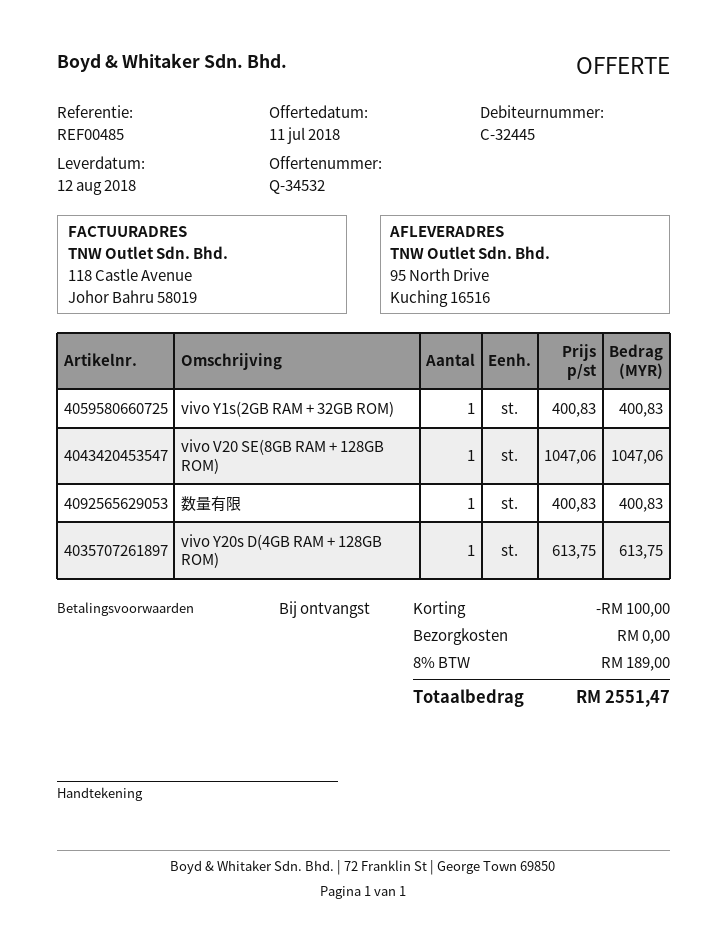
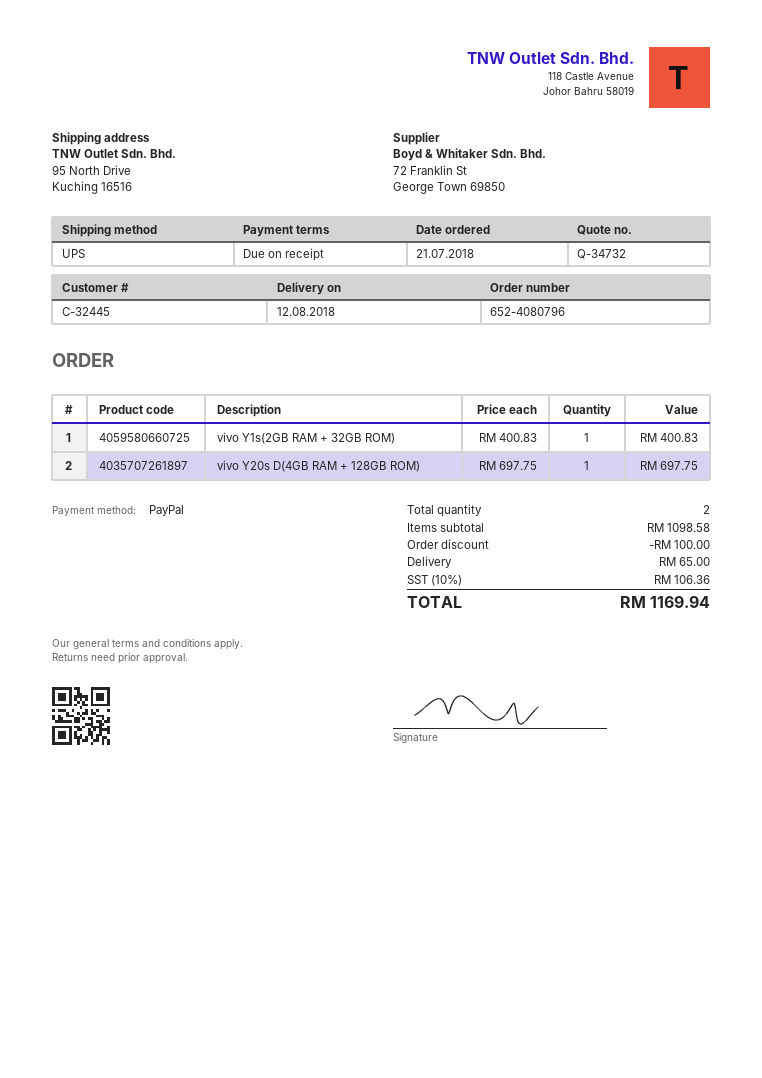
quote number: Q-34532 -> Q-34732
vivo V20 SE(8GB RAM + 128GB ROM): 1 x 1047.06 = 1047.06 -> none
数量有限: 1 x 400.83 = 400.83 -> none
vivo Y20s D(4GB RAM + 128GB ROM): 1 x 613.75 = 613.75 -> 1 x 697.75 = 697.75
shipping: 0.00 -> 65.00
tax: 8% = 189.00 -> 10% = 106.36
total: 2551.47 -> 1169.94

